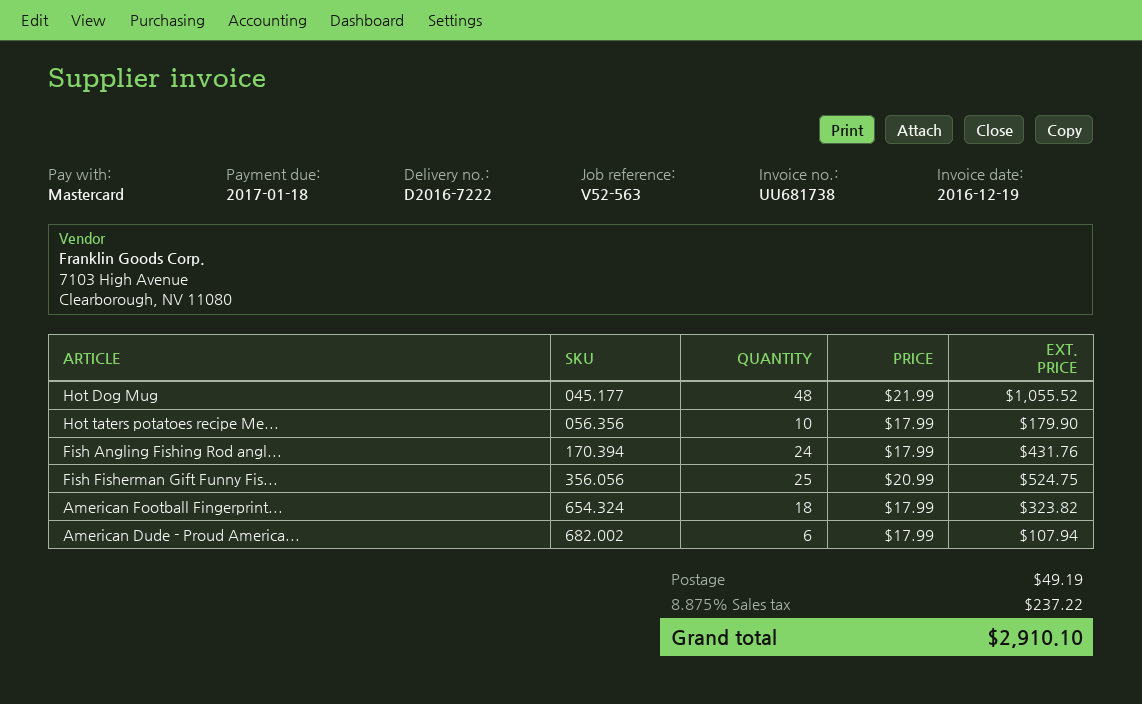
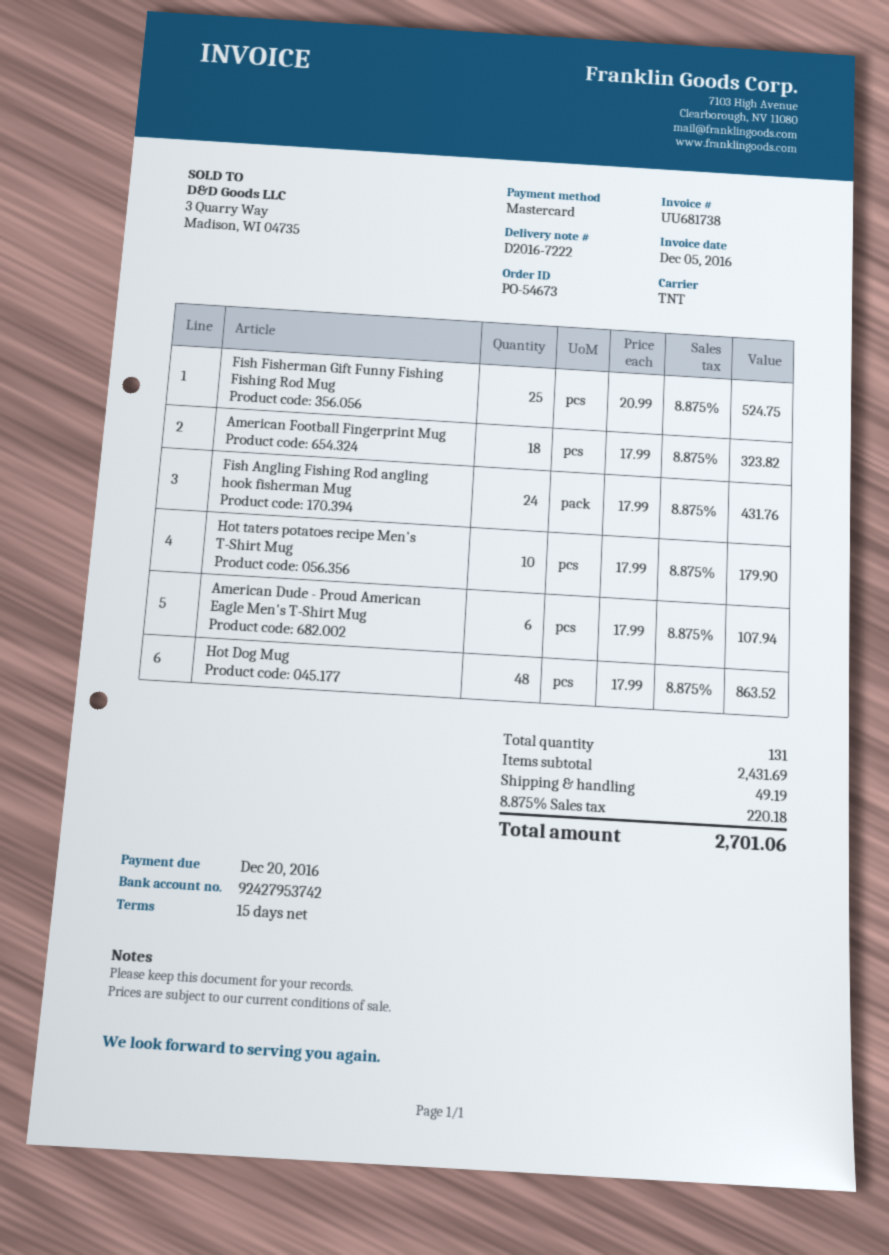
invoice date: 2016-12-19 -> 2016-12-05
due date: 2017-01-18 -> 2016-12-20
Hot Dog Mug: 48 x 21.99 = 1055.52 -> 48 x 17.99 = 863.52
tax: 8.875% = 237.22 -> 8.875% = 220.18
total: 2910.10 -> 2701.06

